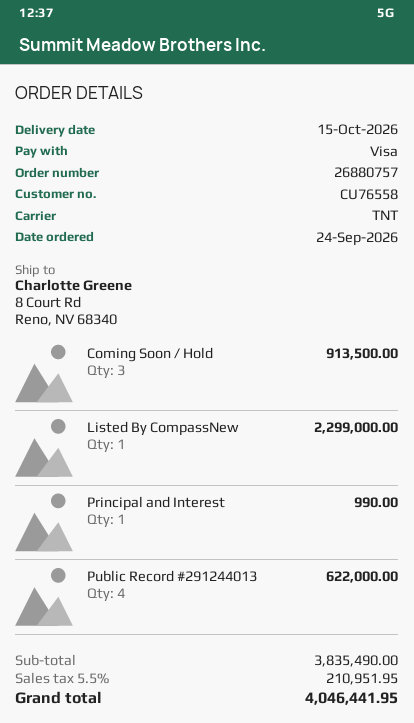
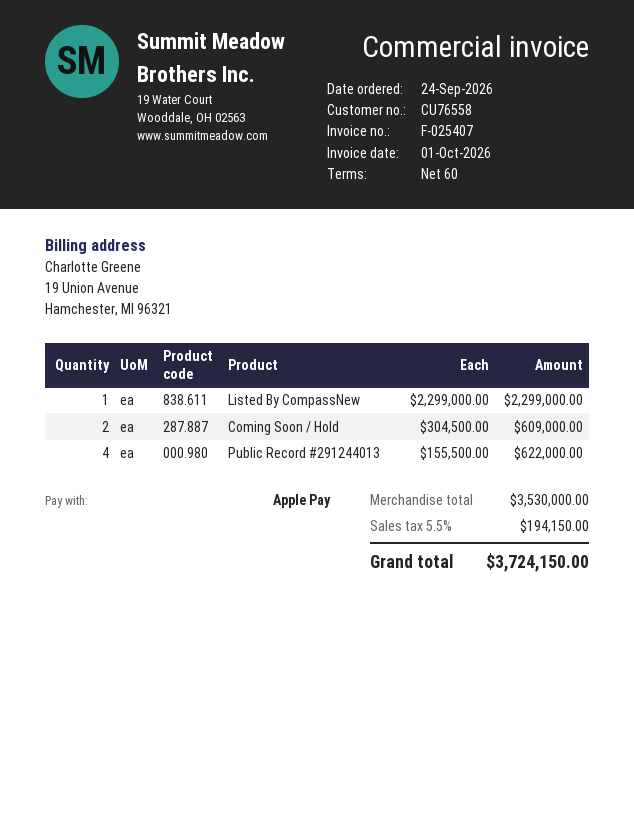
payment method: Visa -> Apple Pay
Coming Soon / Hold: 3 for 913500.00 -> 2 for 609000.00
Principal and Interest: 1 for 990.00 -> none
subtotal: 3835490.00 -> 3530000.00
tax: 5.5% = 210951.95 -> 5.5% = 194150.00
total: 4046441.95 -> 3724150.00

